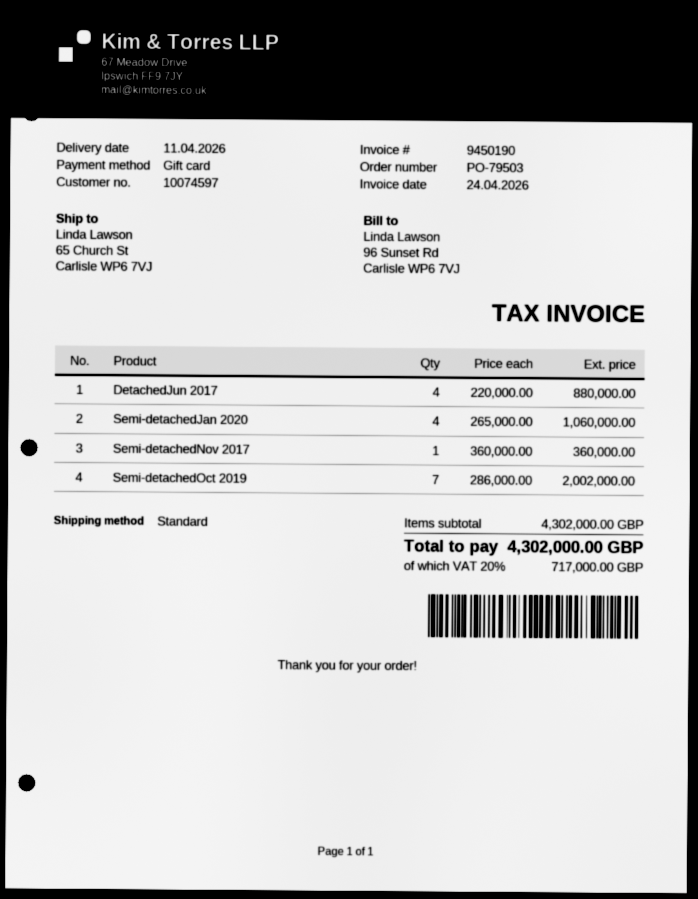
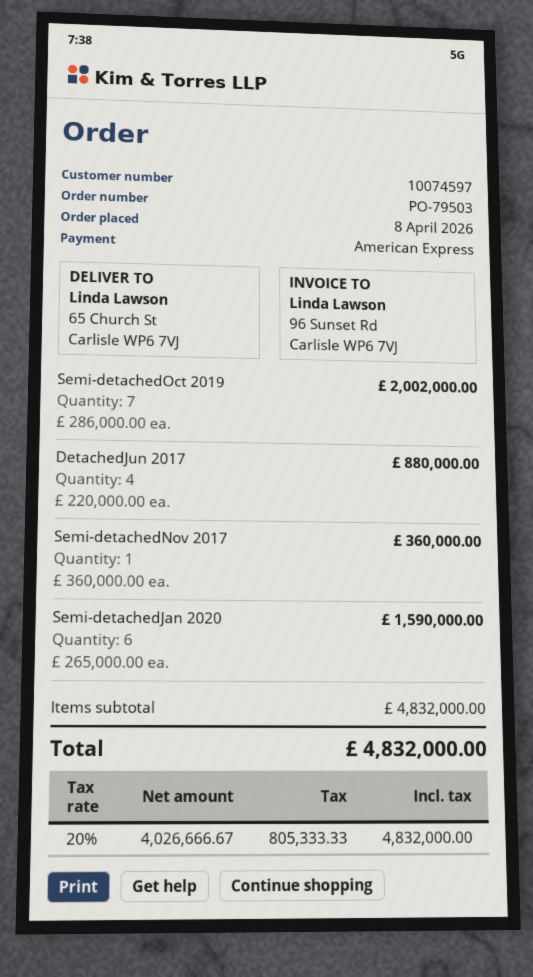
payment method: gift card -> American Express
Semi-detachedJan 2020: 4 x 265000.00 = 1060000.00 -> 6 x 265000.00 = 1590000.00
subtotal: 4302000.00 -> 4832000.00
tax: 20% = 717000.00 -> 20% = 805333.33
total: 4302000.00 -> 4832000.00

